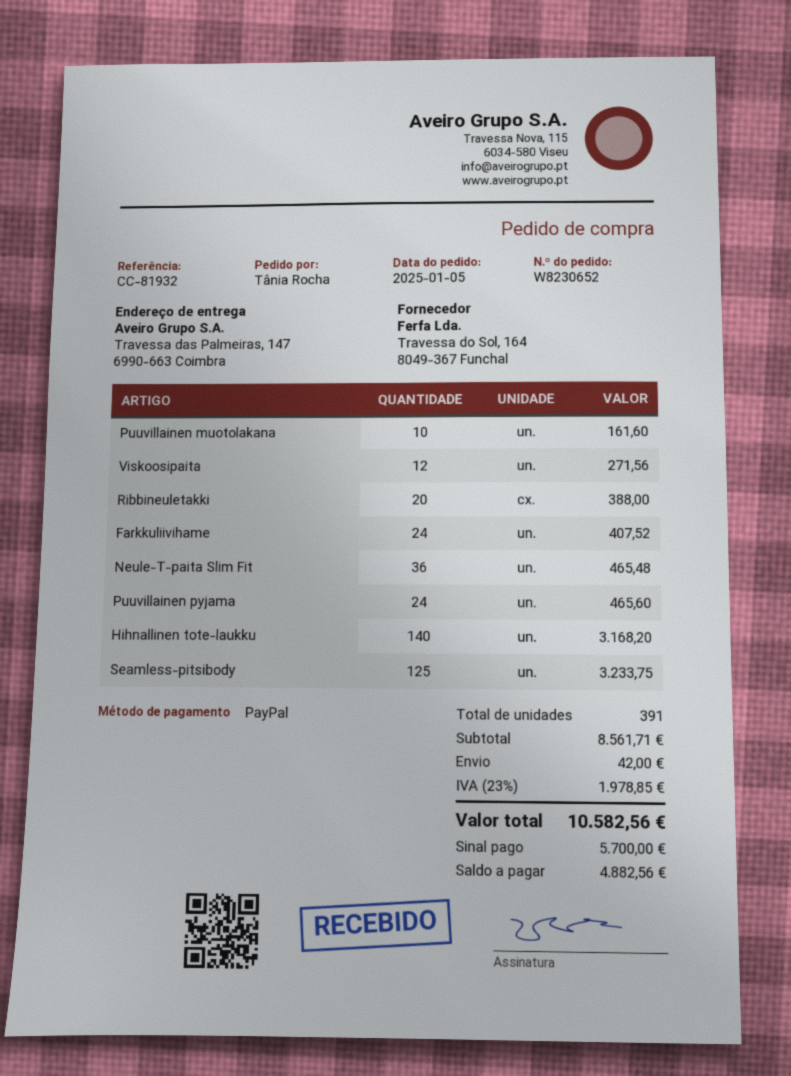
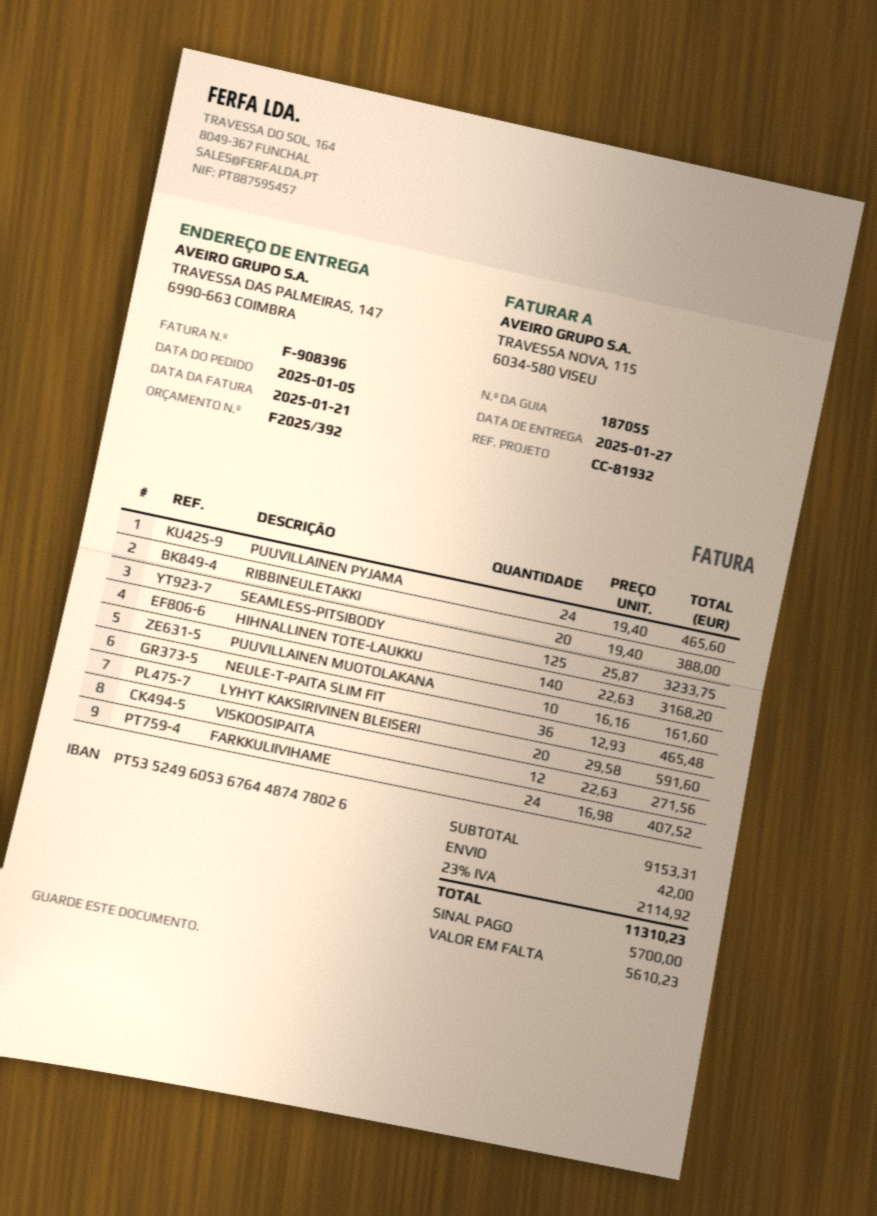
LYHYT KAKSIRIVINEN BLEISERI: none -> 20 for 591.60
subtotal: 8561.71 -> 9153.31
tax: 23% = 1978.85 -> 23% = 2114.92
total: 10582.56 -> 11310.23
balance: 4882.56 -> 5610.23

